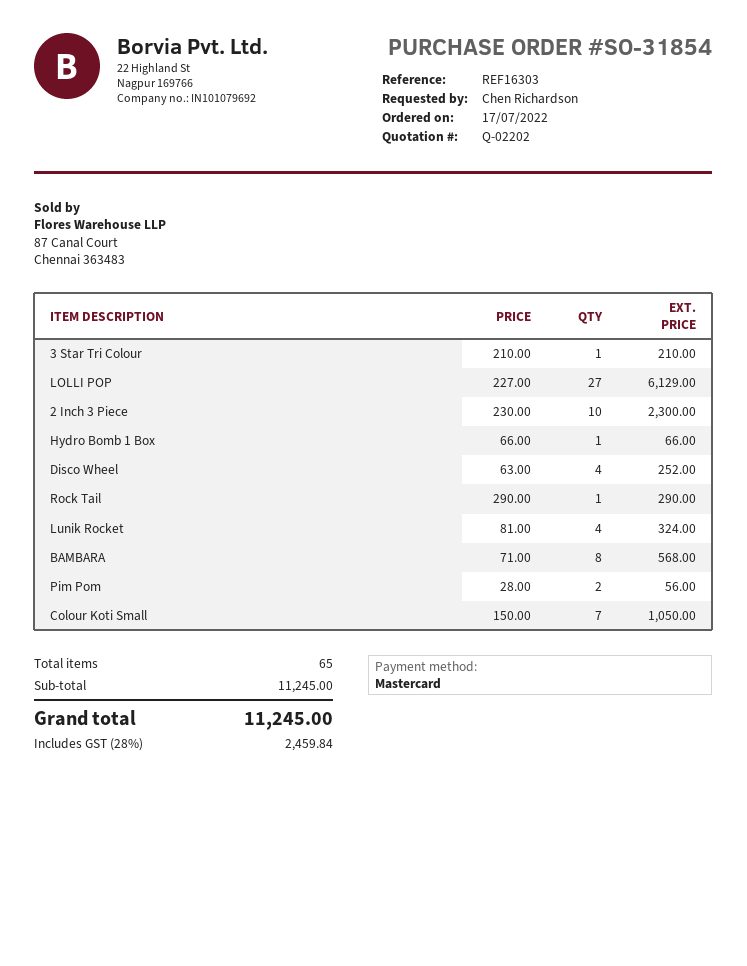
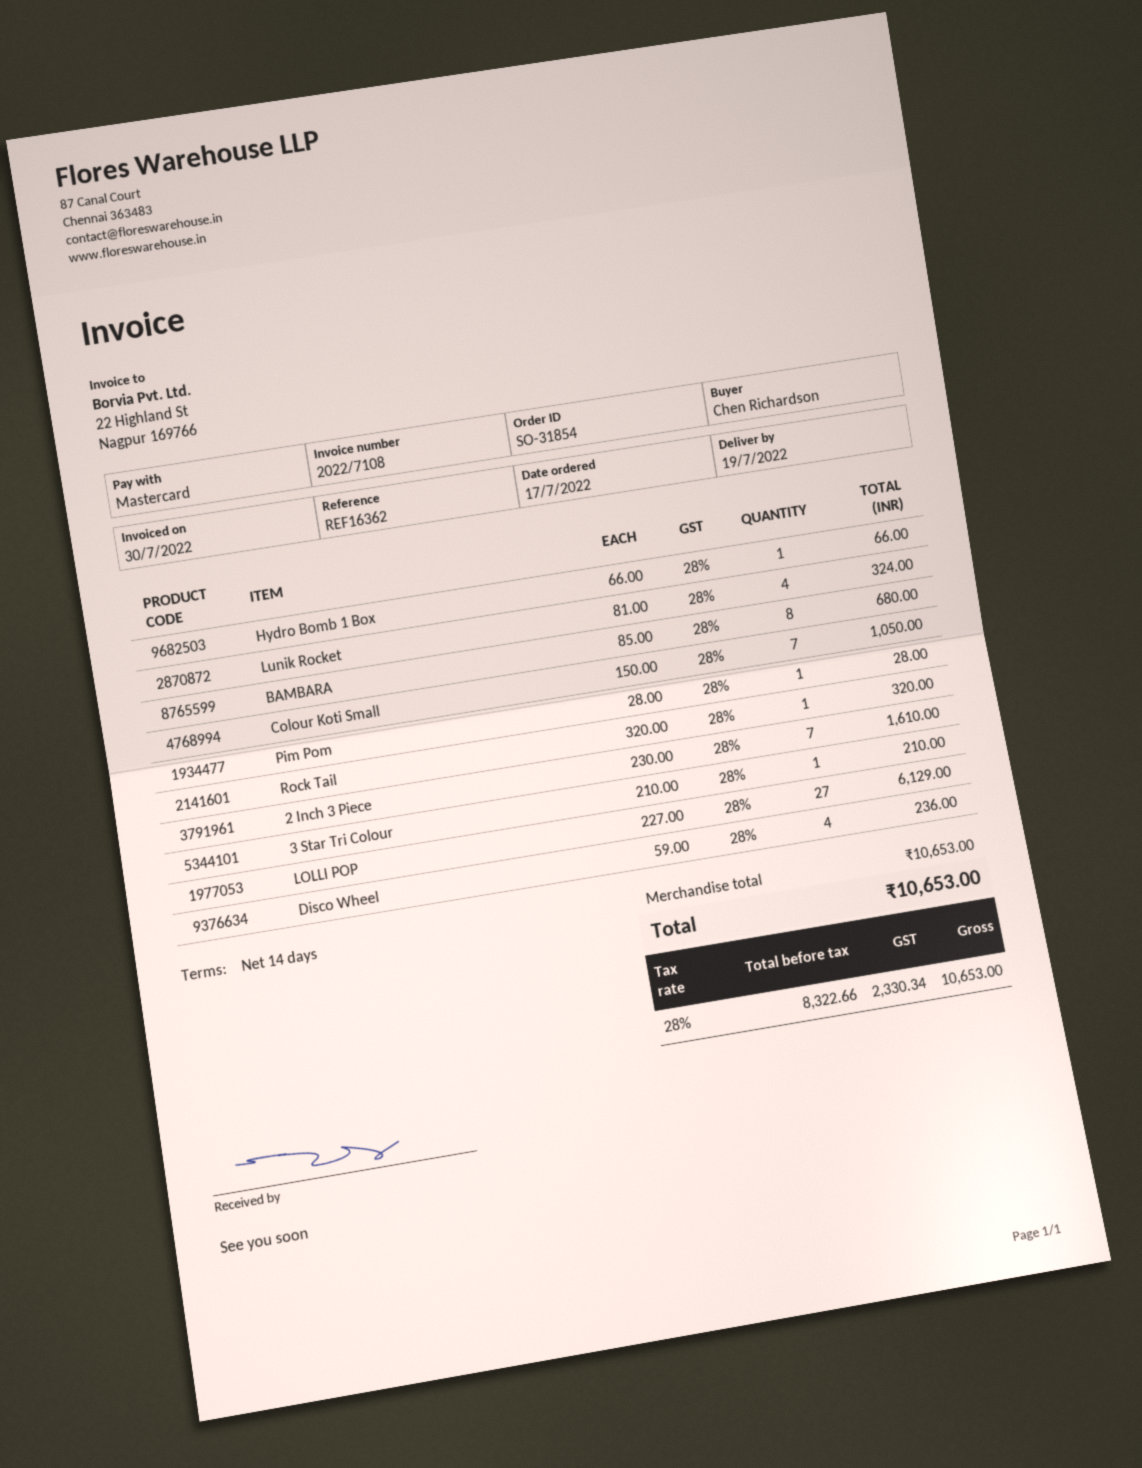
reference: REF16303 -> REF16362
2 Inch 3 Piece: 10 x 230.00 = 2300.00 -> 7 x 230.00 = 1610.00
Disco Wheel: 4 x 63.00 = 252.00 -> 4 x 59.00 = 236.00
Rock Tail: 1 x 290.00 = 290.00 -> 1 x 320.00 = 320.00
BAMBARA: 8 x 71.00 = 568.00 -> 8 x 85.00 = 680.00
Pim Pom: 2 x 28.00 = 56.00 -> 1 x 28.00 = 28.00
subtotal: 11245.00 -> 10653.00
tax: 28% = 2459.84 -> 28% = 2330.34
total: 11245.00 -> 10653.00

